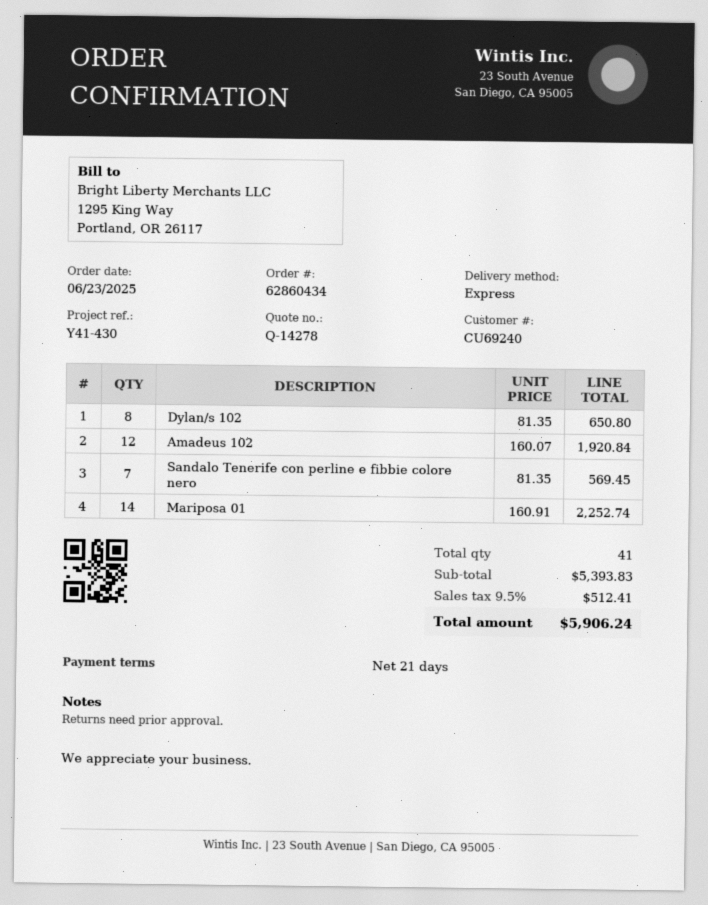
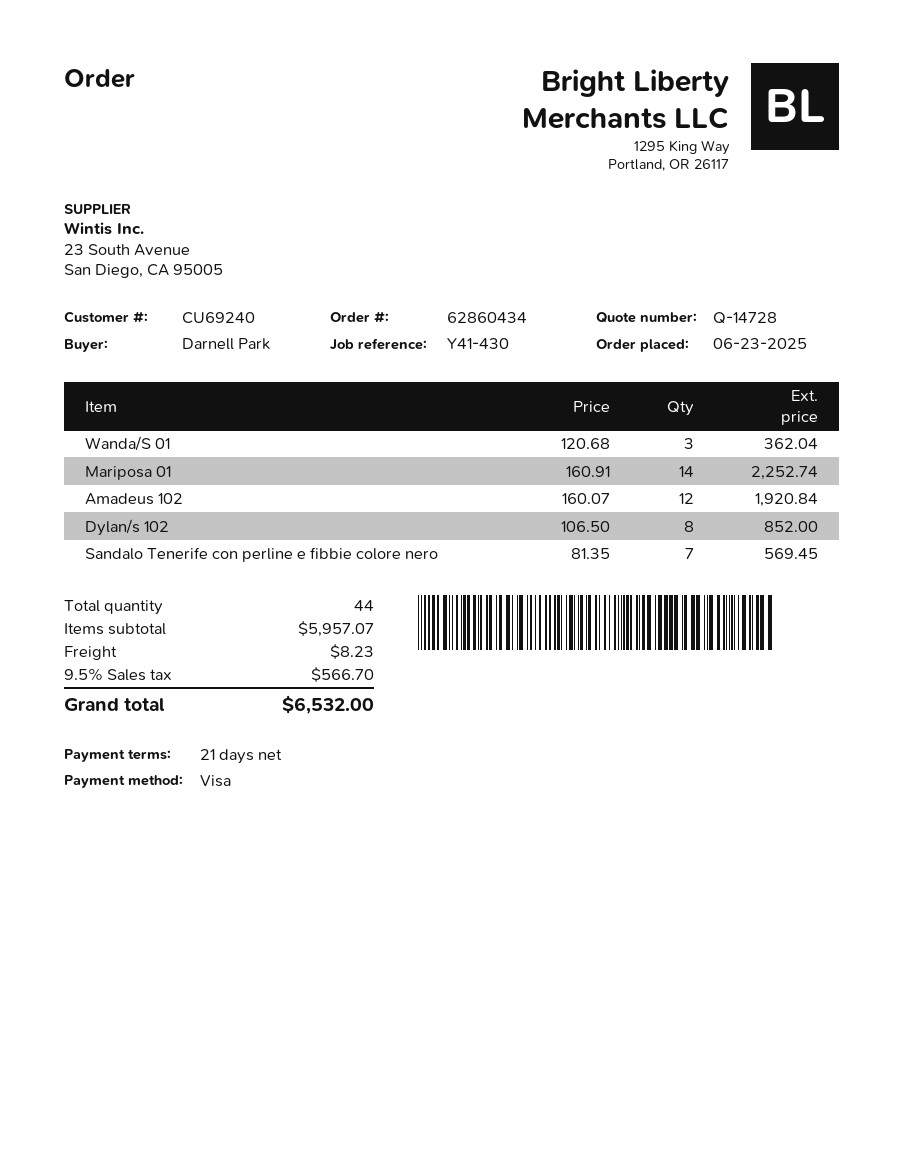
quote number: Q-14278 -> Q-14728
Dylan/s 102: 8 x 81.35 = 650.80 -> 8 x 106.50 = 852.00
Wanda/S 01: none -> 3 x 120.68 = 362.04
total quantity: 41 -> 44
subtotal: 5393.83 -> 5957.07
shipping: none -> 8.23
tax: 9.5% = 512.41 -> 9.5% = 566.70
total: 5906.24 -> 6532.00

